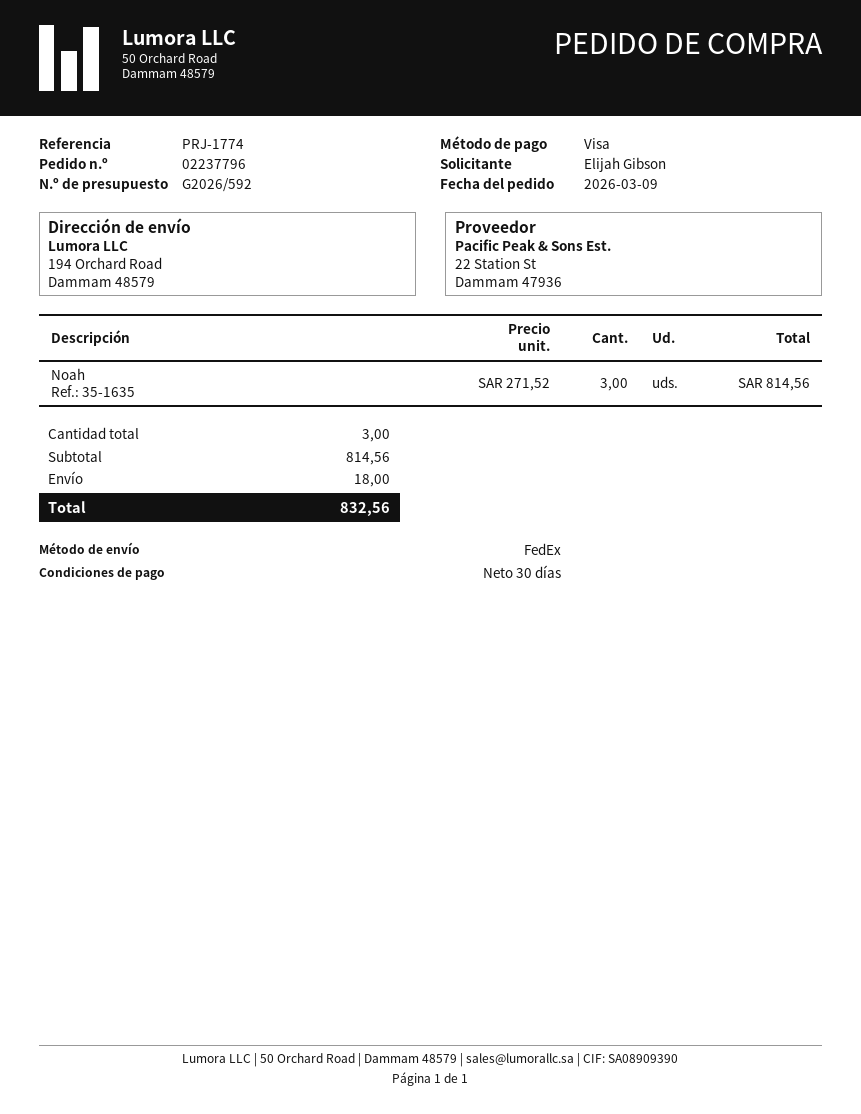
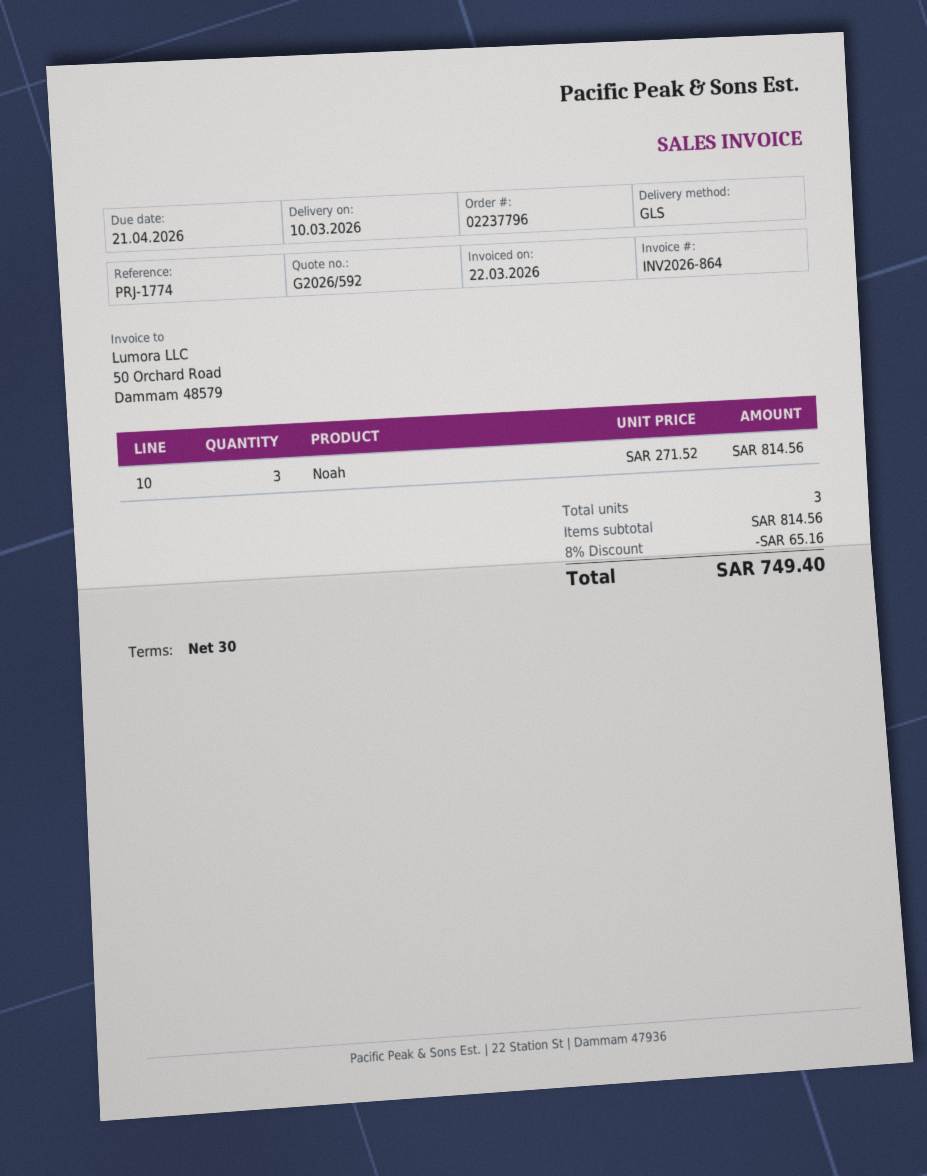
shipping method: FedEx -> GLS
discount: none -> 8% = 65.16
shipping: 18.00 -> none
total: 832.56 -> 749.40

